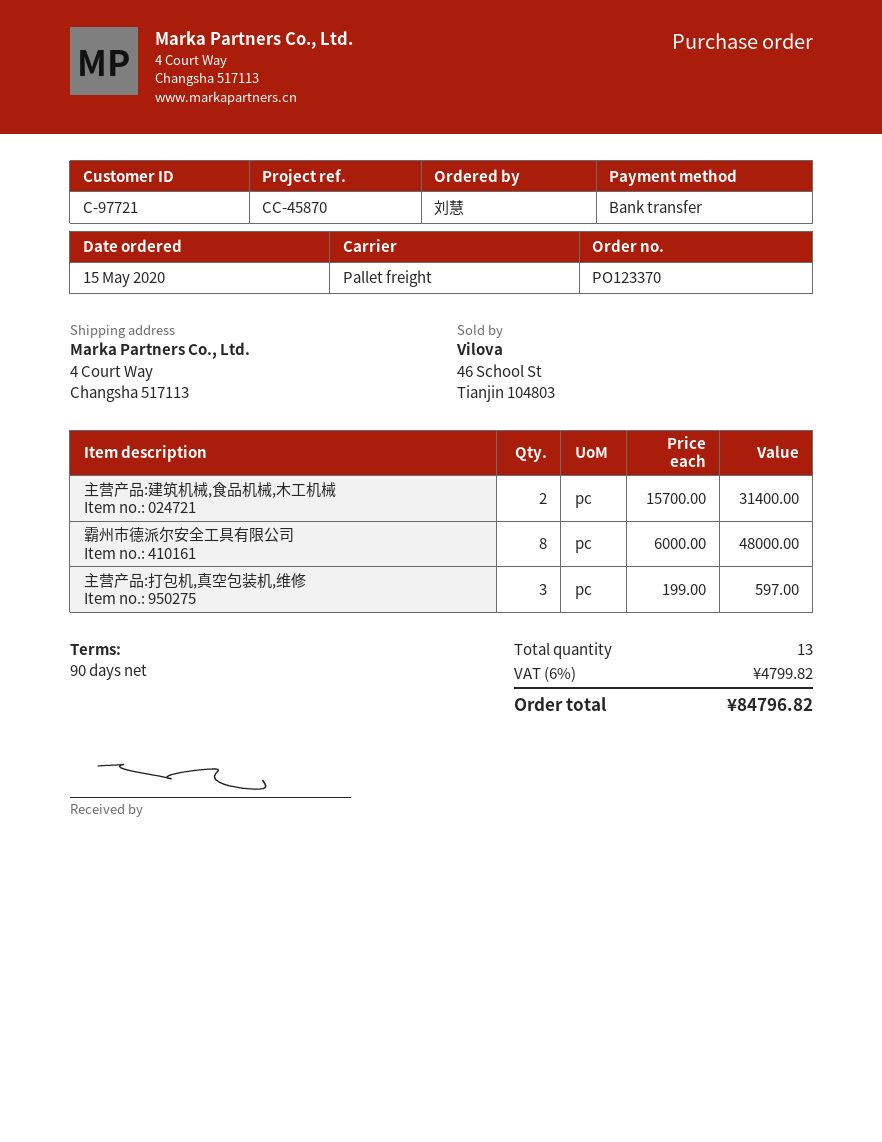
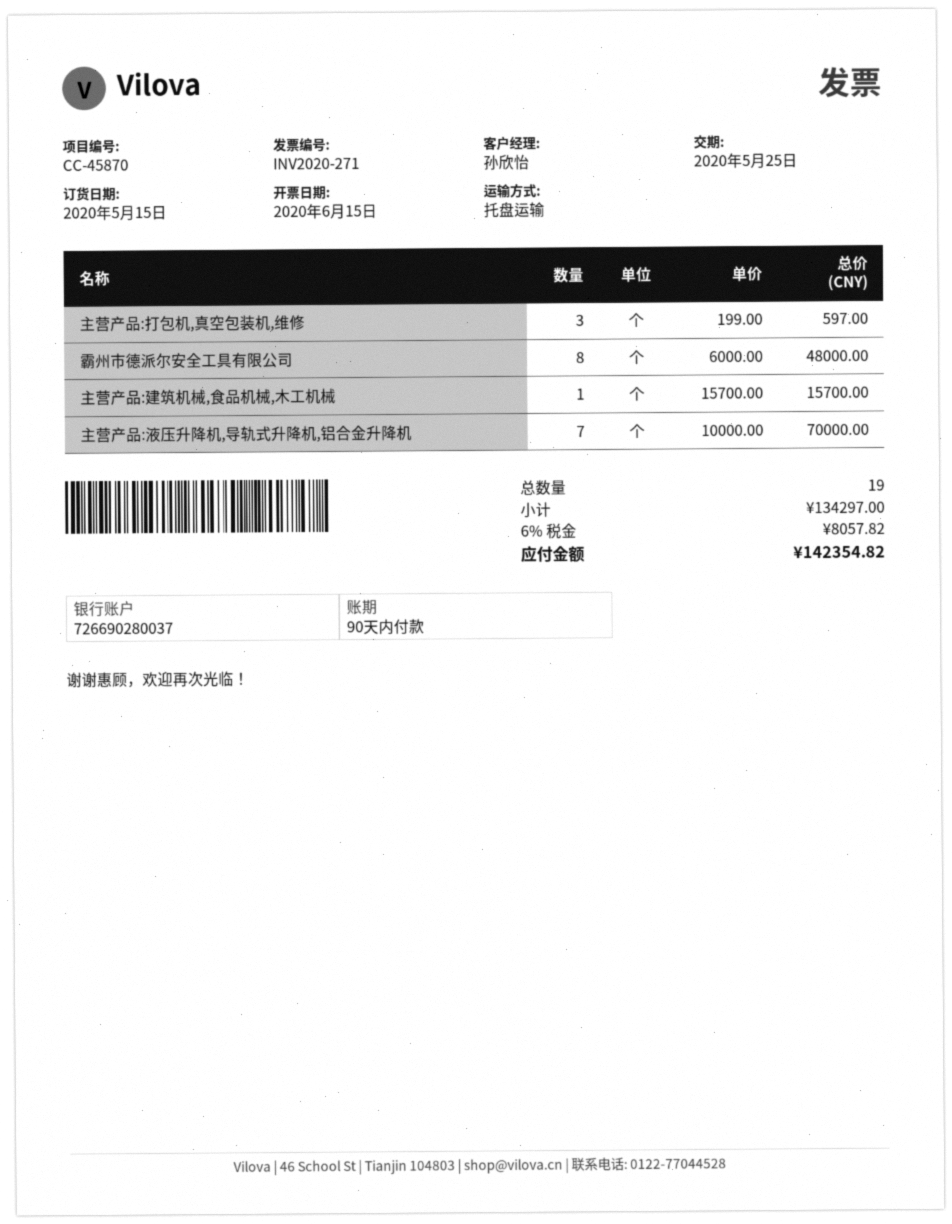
主营产品:建筑机械,食品机械,木工机械: 2 x 15700.00 = 31400.00 -> 1 x 15700.00 = 15700.00
主营产品:液压升降机,导轨式升降机,铝合金升降机: none -> 7 x 10000.00 = 70000.00
total quantity: 13 -> 19
tax: 6% = 4799.82 -> 6% = 8057.82
total: 84796.82 -> 142354.82

